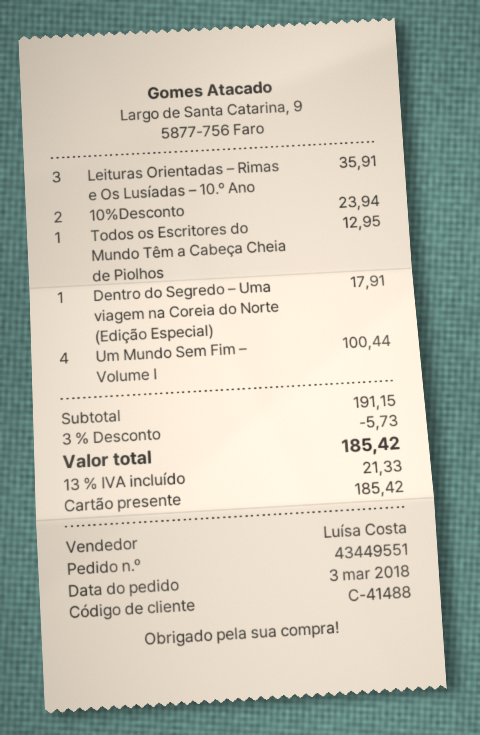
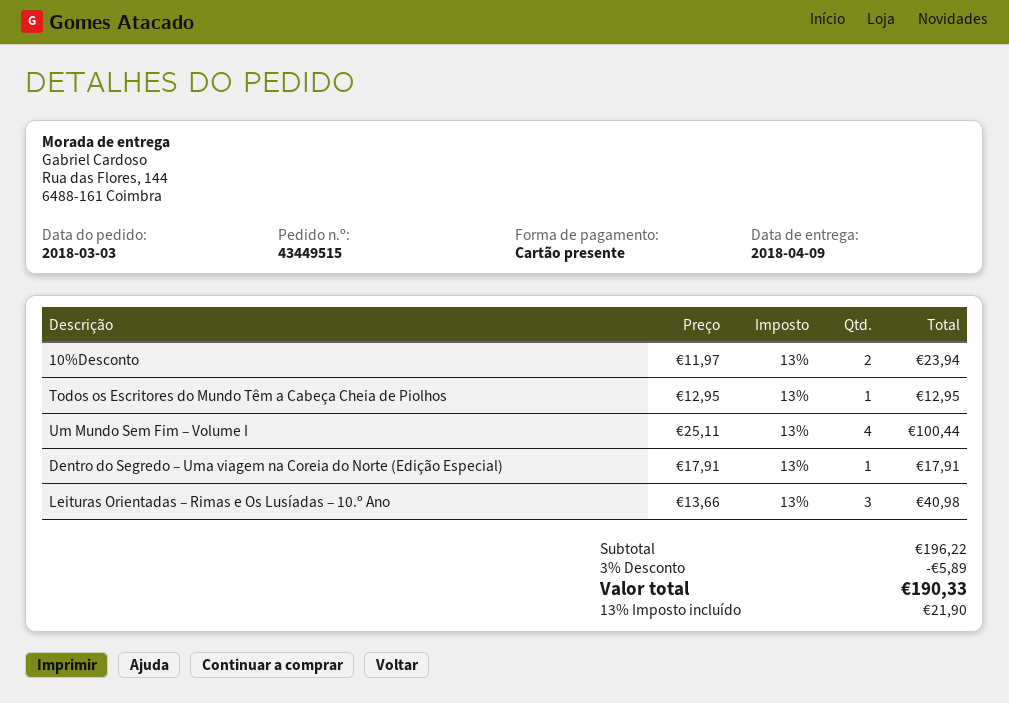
order number: 43449551 -> 43449515
Leituras Orientadas – Rimas e Os Lusíadas – 10.º Ano: 3 for 35.91 -> 3 for 40.98
subtotal: 191.15 -> 196.22
discount: 3% = 5.73 -> 3% = 5.89
tax: 13% = 21.33 -> 13% = 21.90
total: 185.42 -> 190.33

